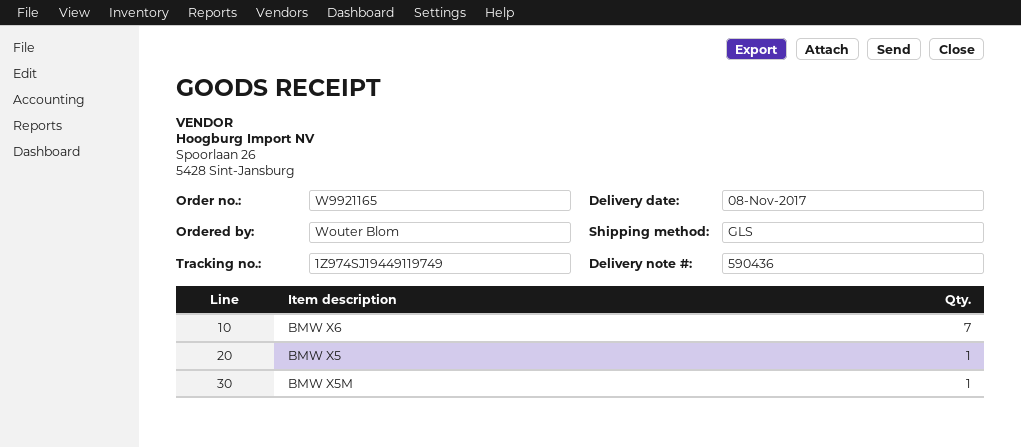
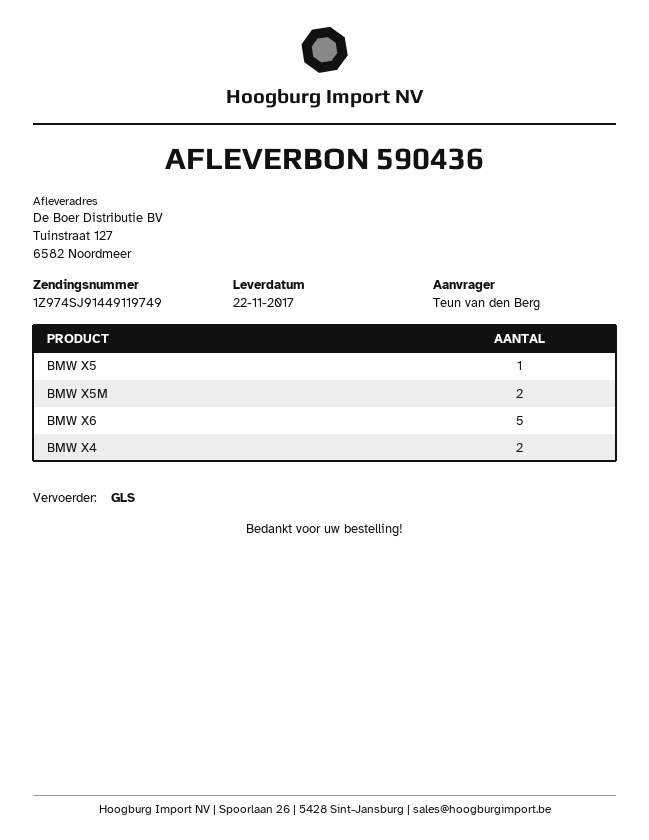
delivery date: 2017-11-08 -> 2017-11-22
ordered by: Wouter Blom -> Teun van den Berg
tracking number: 1Z974SJ19449119749 -> 1Z974SJ91449119749
BMW X6: 7 -> 5
BMW X5M: 1 -> 2
BMW X4: none -> 2

